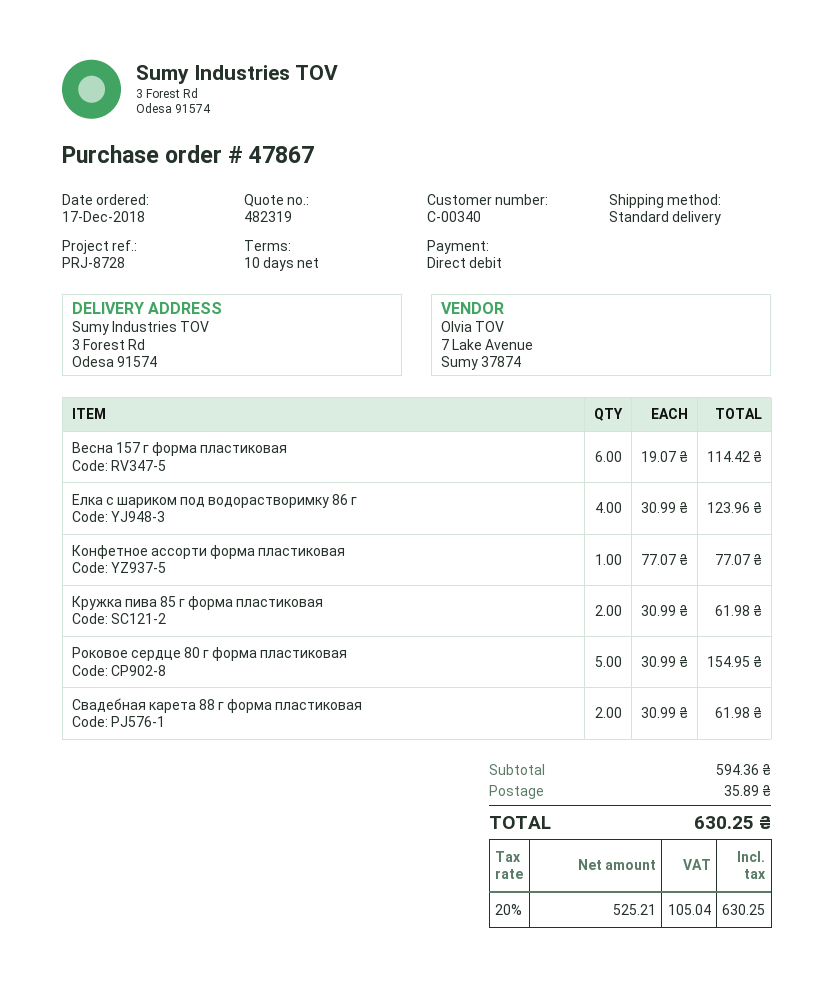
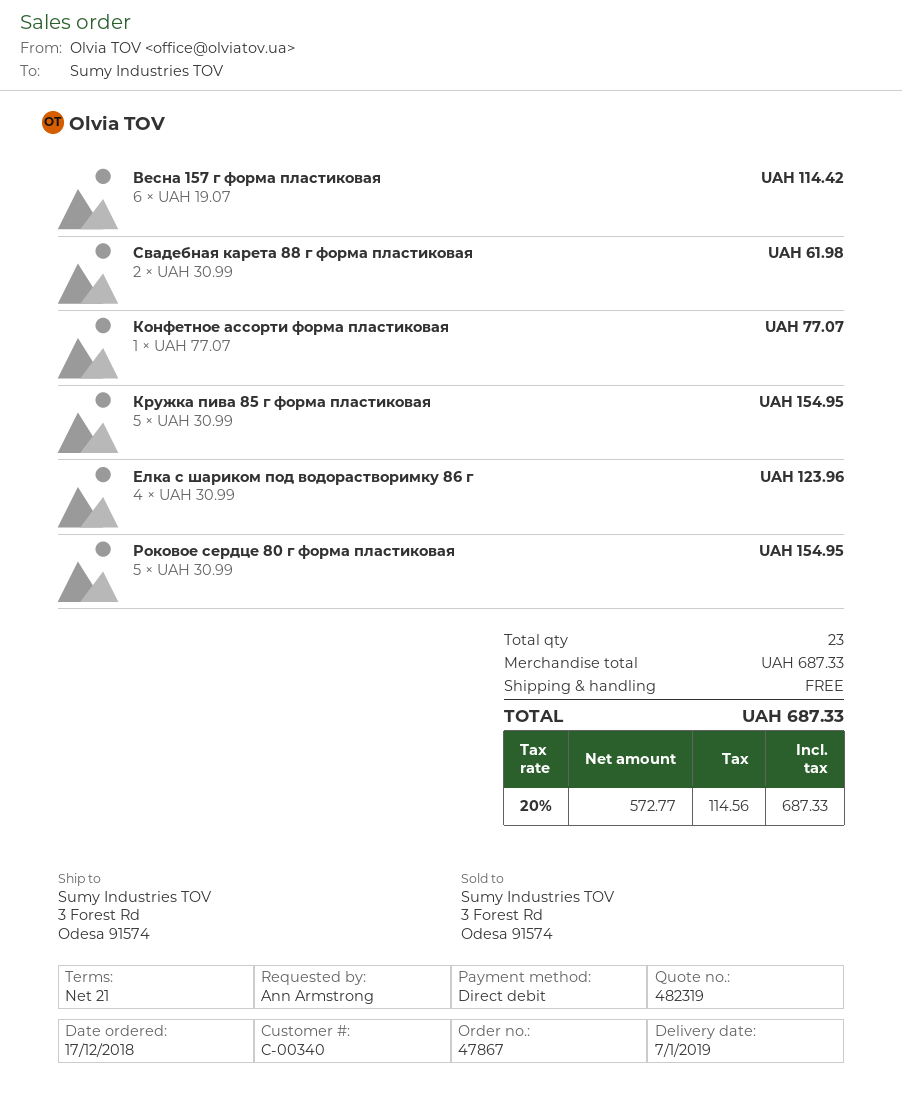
payment terms: 10 days -> 21 days
Кружка пива 85 г форма пластиковая: 2 x 30.99 = 61.98 -> 5 x 30.99 = 154.95
subtotal: 594.36 -> 687.33
shipping: 35.89 -> 0.00
net: 525.21 -> 572.77
tax: 20% = 105.04 -> 20% = 114.56
total: 630.25 -> 687.33

